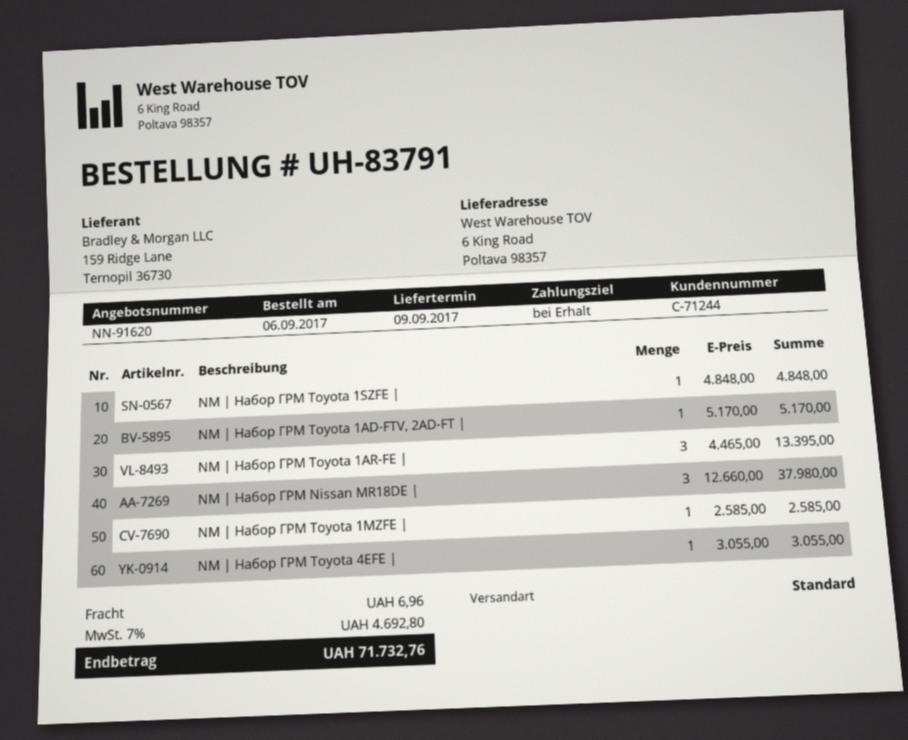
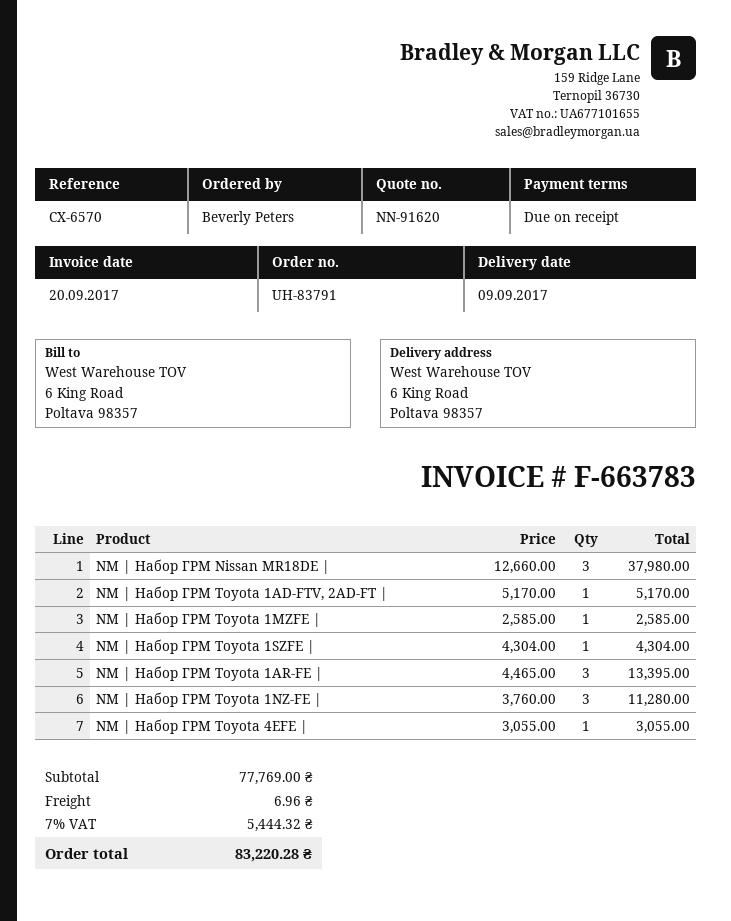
NM | Набор ГРМ Toyota 1SZFE |: 1 x 4848.00 = 4848.00 -> 1 x 4304.00 = 4304.00
NM | Набор ГРМ Toyota 1NZ-FE |: none -> 3 x 3760.00 = 11280.00
tax: 7% = 4692.80 -> 7% = 5444.32
total: 71732.76 -> 83220.28

